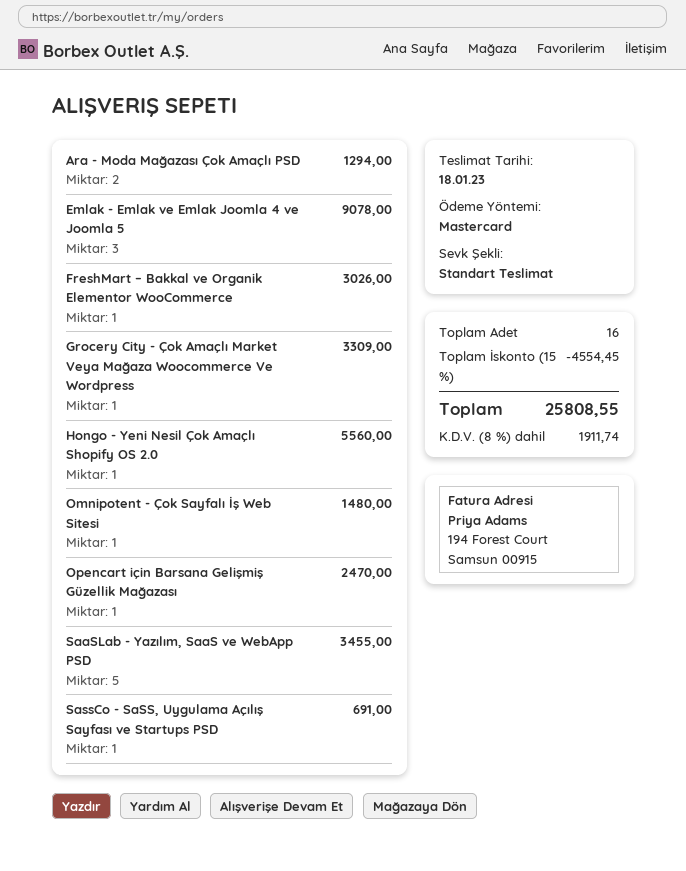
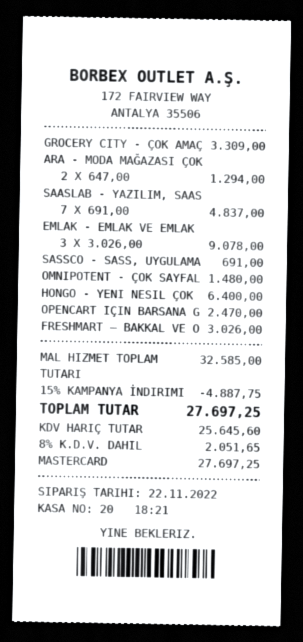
Hongo - Yeni Nesil Çok Amaçlı Shopify OS 2.0: 1 for 5560.00 -> 1 for 6400.00
SaaSLab - Yazılım, SaaS ve WebApp PSD: 5 for 3455.00 -> 7 for 4837.00
discount: 15% = 4554.45 -> 15% = 4887.75
tax: 8% = 1911.74 -> 8% = 2051.65
total: 25808.55 -> 27697.25

